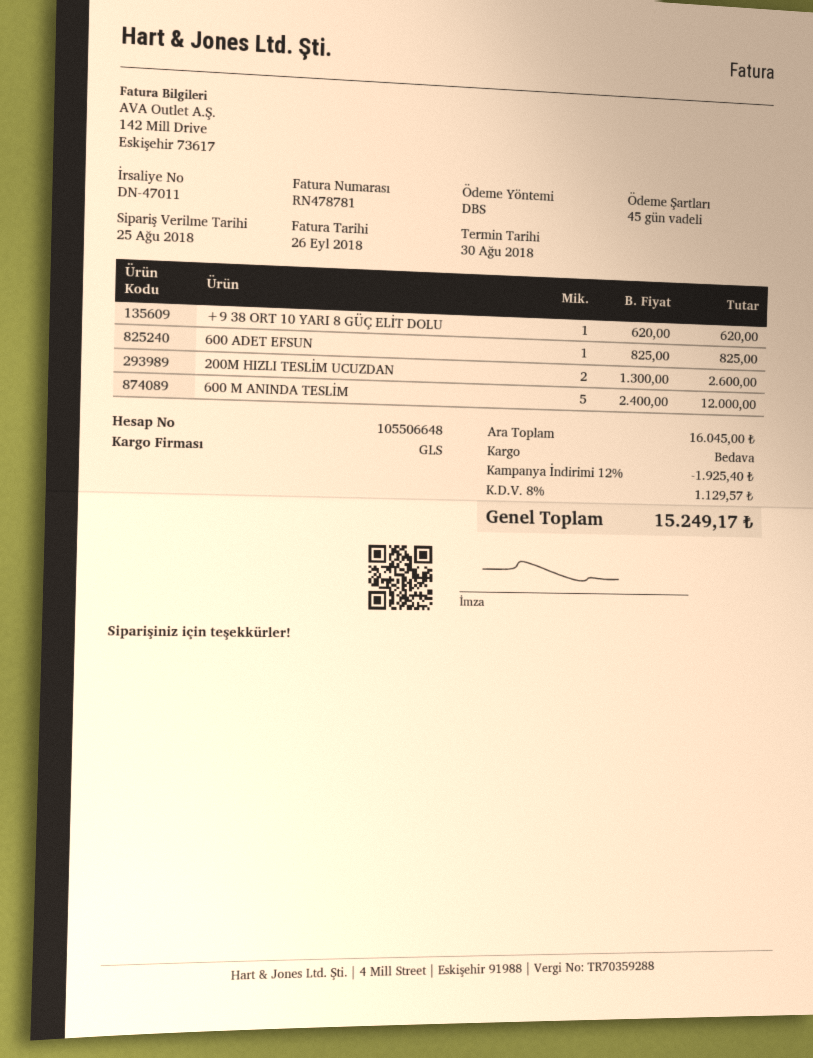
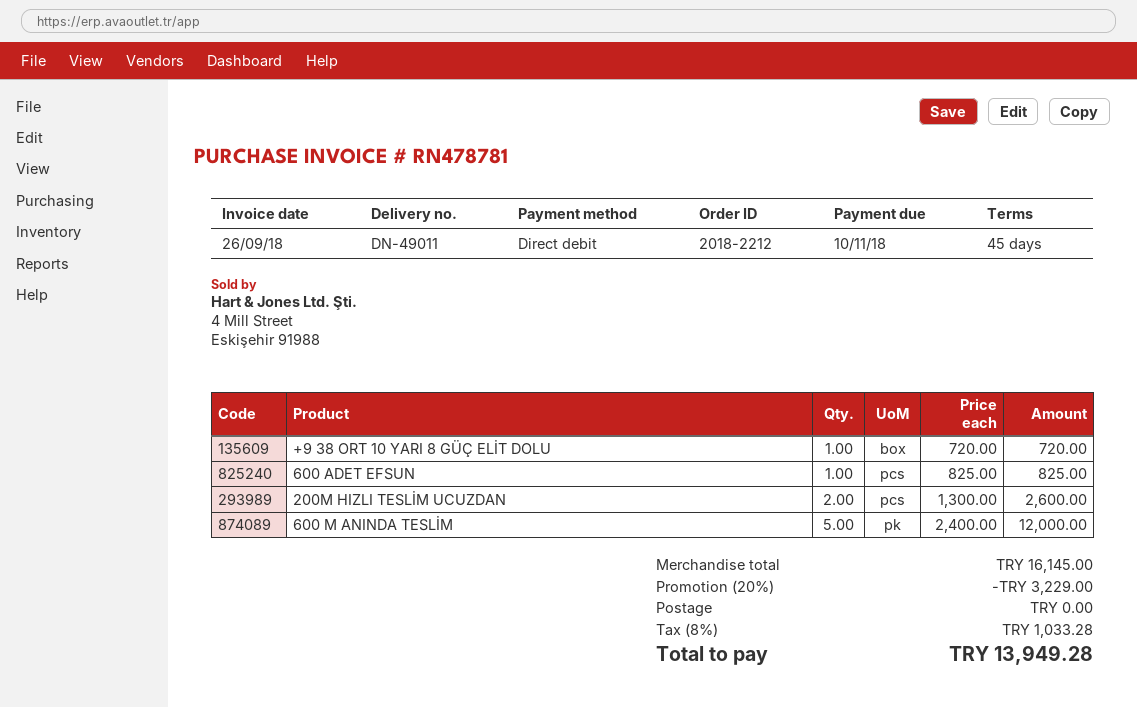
delivery note number: DN-47011 -> DN-49011
+9 38 ORT 10 YARI 8 GÜÇ ELİT DOLU: 1 x 620.00 = 620.00 -> 1 x 720.00 = 720.00
subtotal: 16045.00 -> 16145.00
discount: 12% = 1925.40 -> 20% = 3229.00
tax: 8% = 1129.57 -> 8% = 1033.28
total: 15249.17 -> 13949.28

